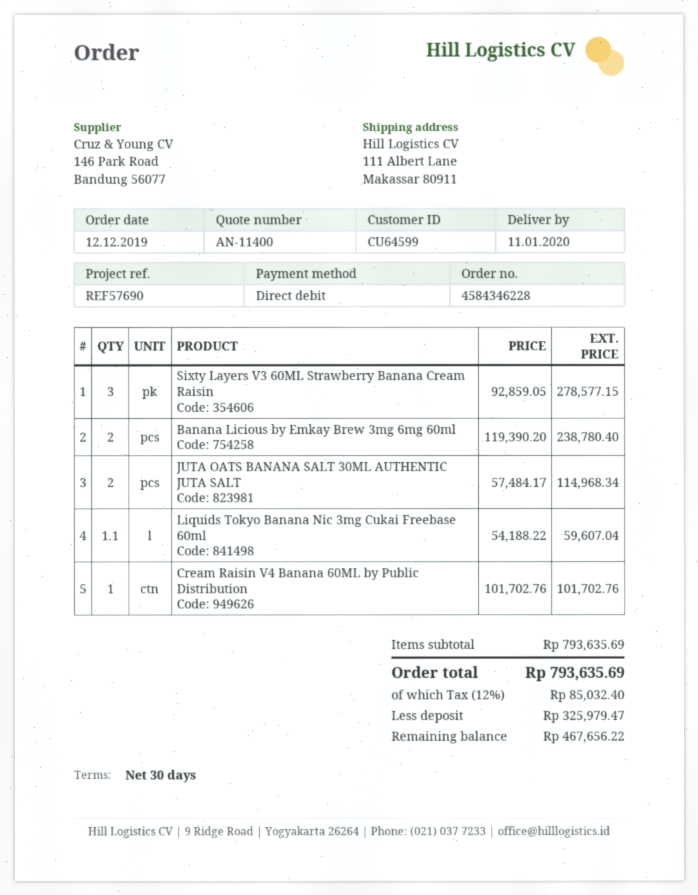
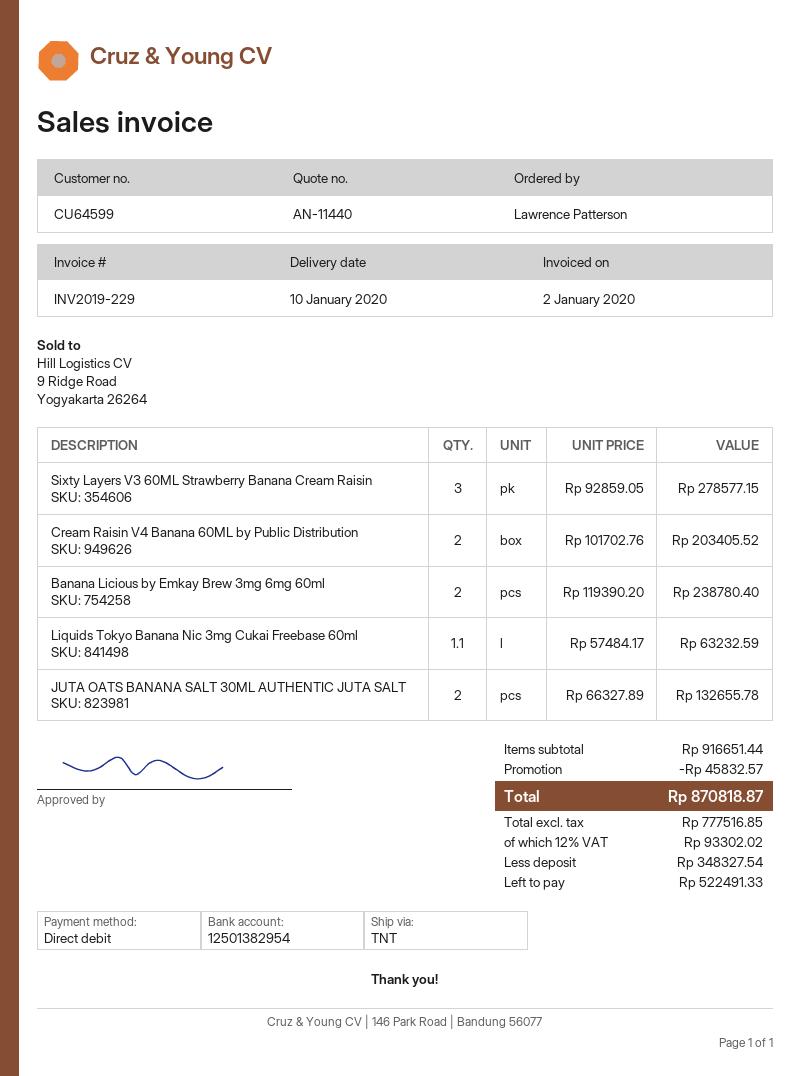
quote number: AN-11400 -> AN-11440
delivery date: 2020-01-11 -> 2020-01-10
JUTA OATS BANANA SALT 30ML AUTHENTIC JUTA SALT: 2 x 57484.17 = 114968.34 -> 2 x 66327.89 = 132655.78
Liquids Tokyo Banana Nic 3mg Cukai Freebase 60ml: 1.1 x 54188.22 = 59607.04 -> 1.1 x 57484.17 = 63232.59
Cream Raisin V4 Banana 60ML by Public Distribution: 1 x 101702.76 = 101702.76 -> 2 x 101702.76 = 203405.52
subtotal: 793635.69 -> 916651.44
discount: none -> 45832.57
tax: 12% = 85032.40 -> 12% = 93302.02
total: 793635.69 -> 870818.87
deposit: 325979.47 -> 348327.54
balance: 467656.22 -> 522491.33

